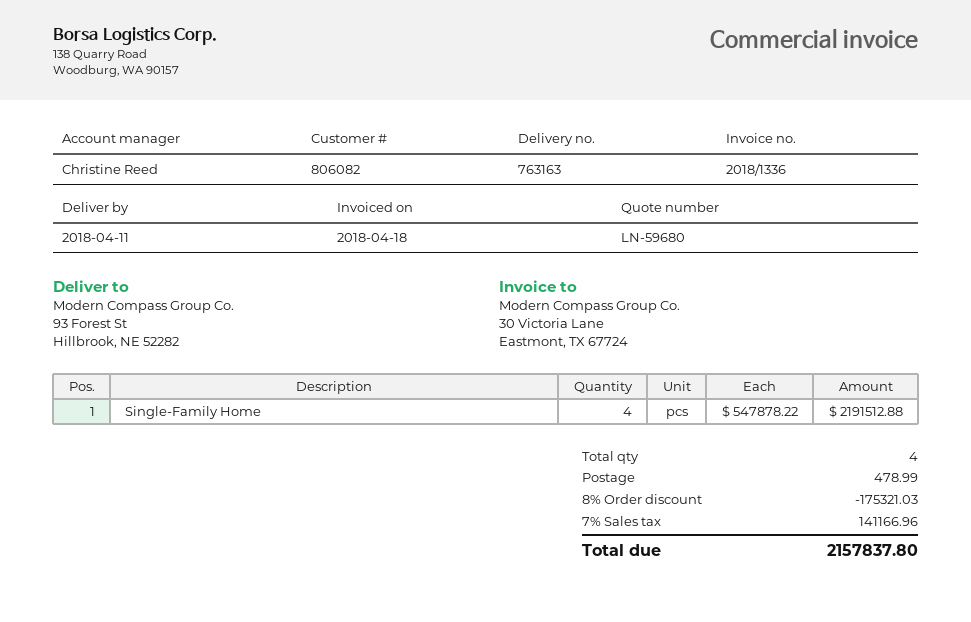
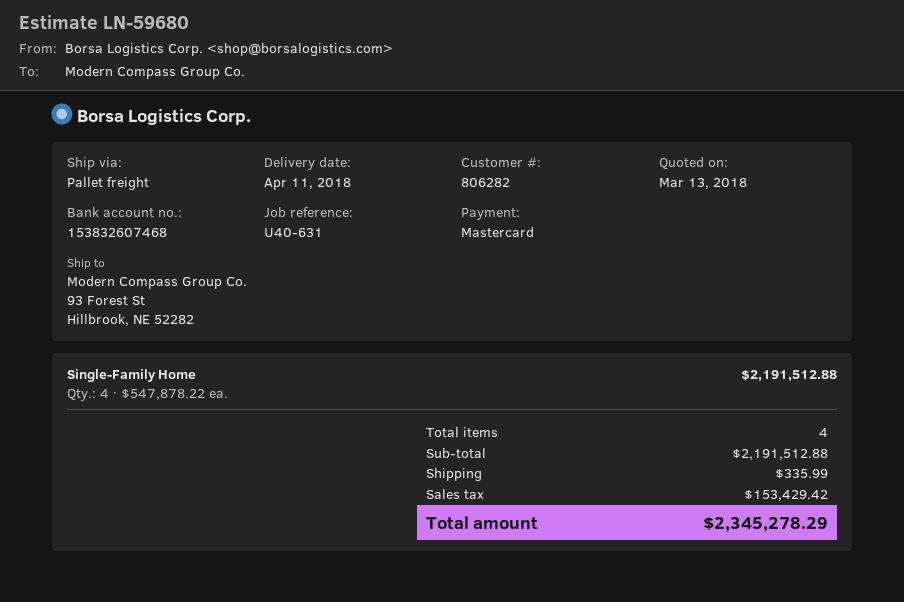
customer number: 806082 -> 806282
discount: 8% = 175321.03 -> none
shipping: 478.99 -> 335.99
tax: 141166.96 -> 153429.42
total: 2157837.80 -> 2345278.29

